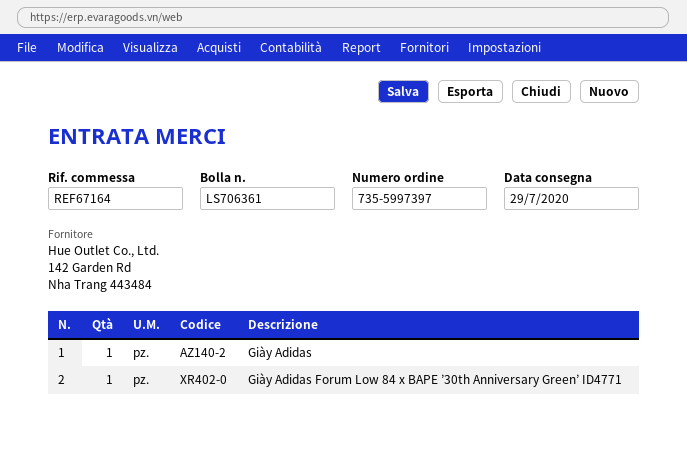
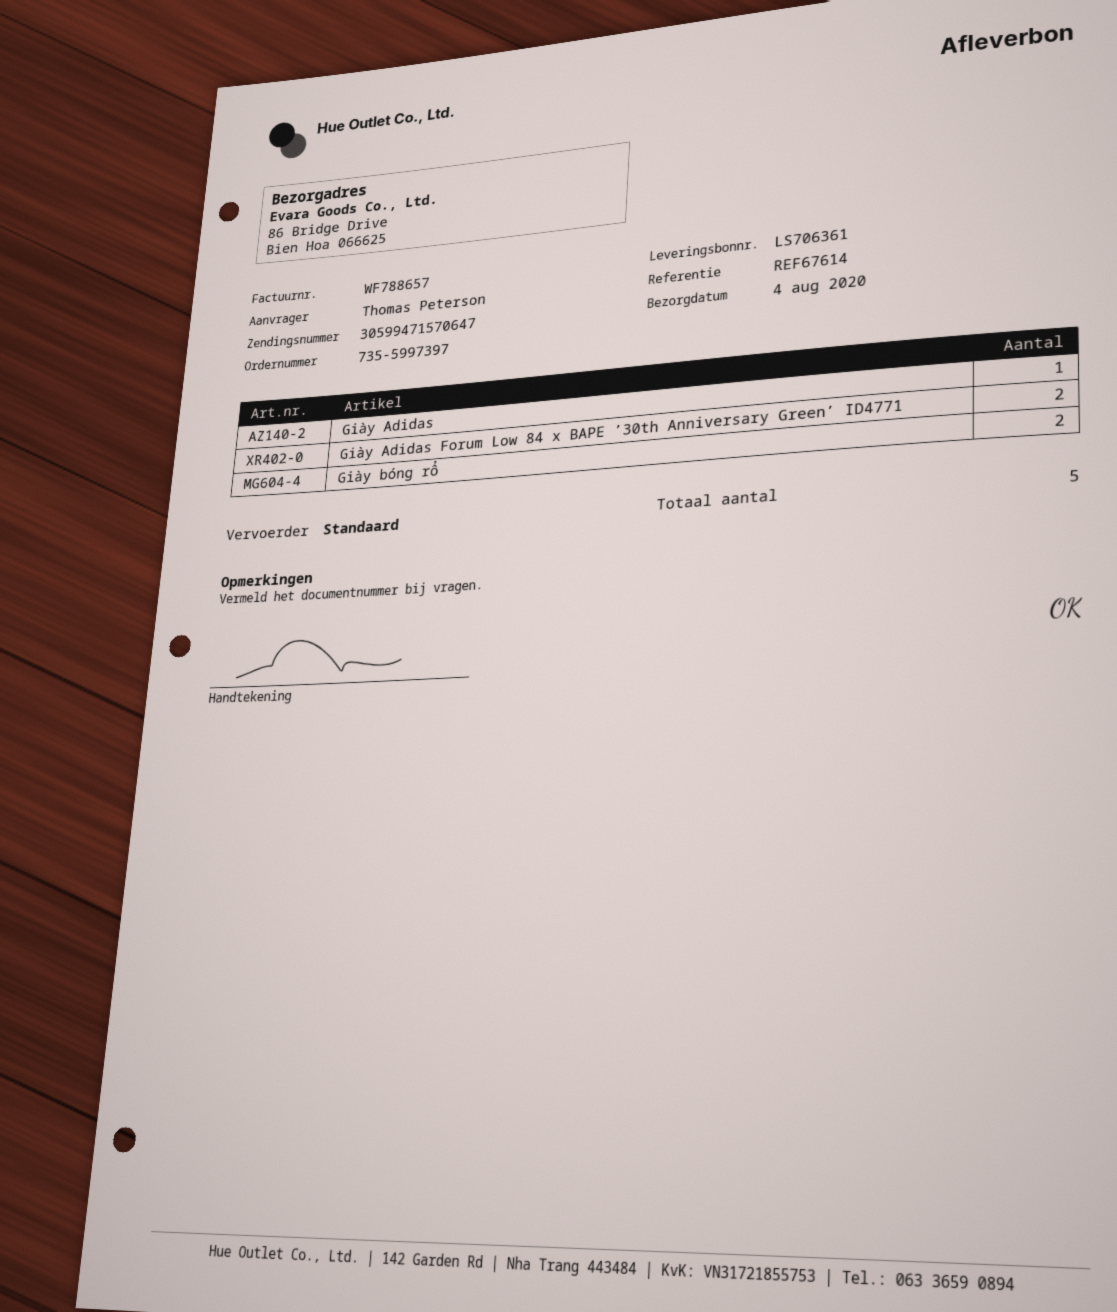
delivery date: 2020-07-29 -> 2020-08-04
reference: REF67164 -> REF67614
Giày Adidas Forum Low 84 x BAPE ’30th Anniversary Green’ ID4771: 1 -> 2
Giày bóng rổ: none -> 2

